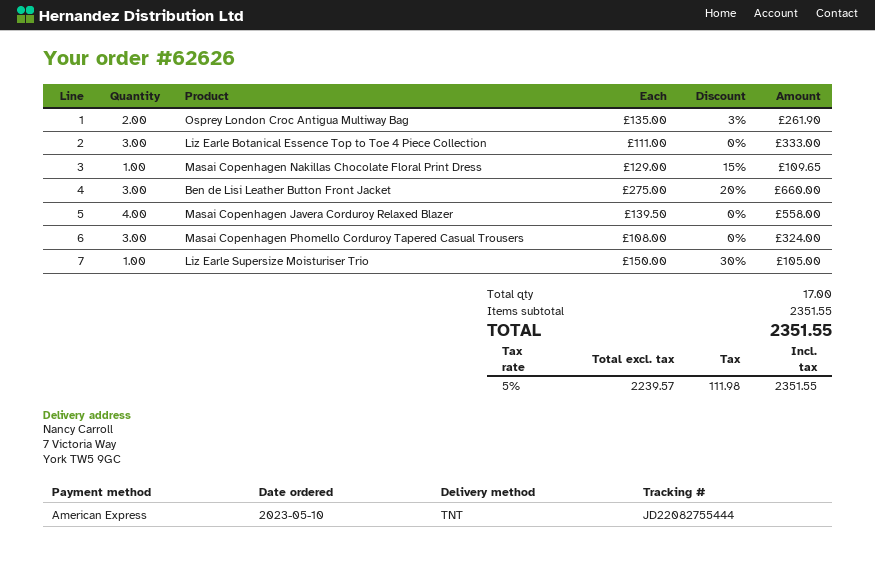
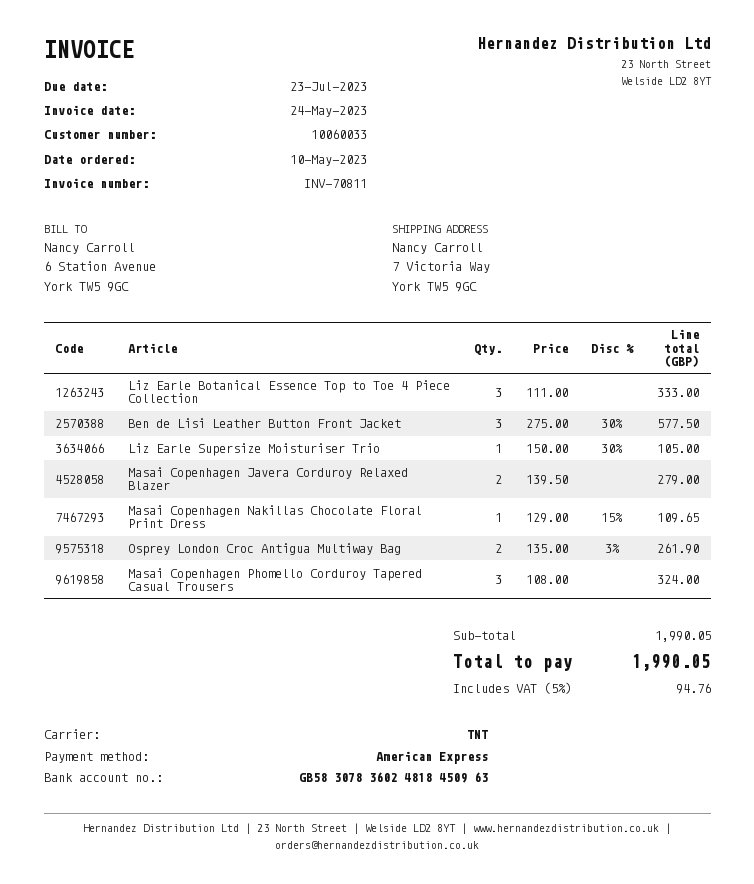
Ben de Lisi Leather Button Front Jacket: 3 x 275.00 - 20% = 660.00 -> 3 x 275.00 - 30% = 577.50
Masai Copenhagen Javera Corduroy Relaxed Blazer: 4 x 139.50 = 558.00 -> 2 x 139.50 = 279.00
subtotal: 2351.55 -> 1990.05
tax: 5% = 111.98 -> 5% = 94.76
total: 2351.55 -> 1990.05

